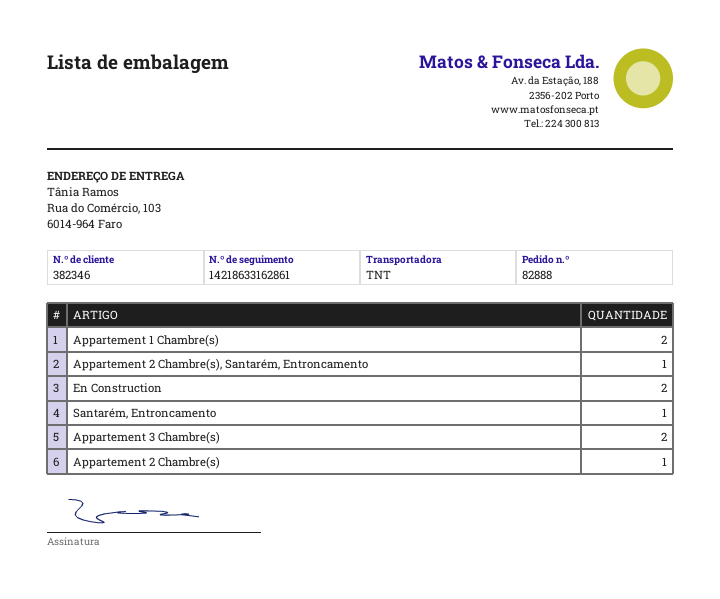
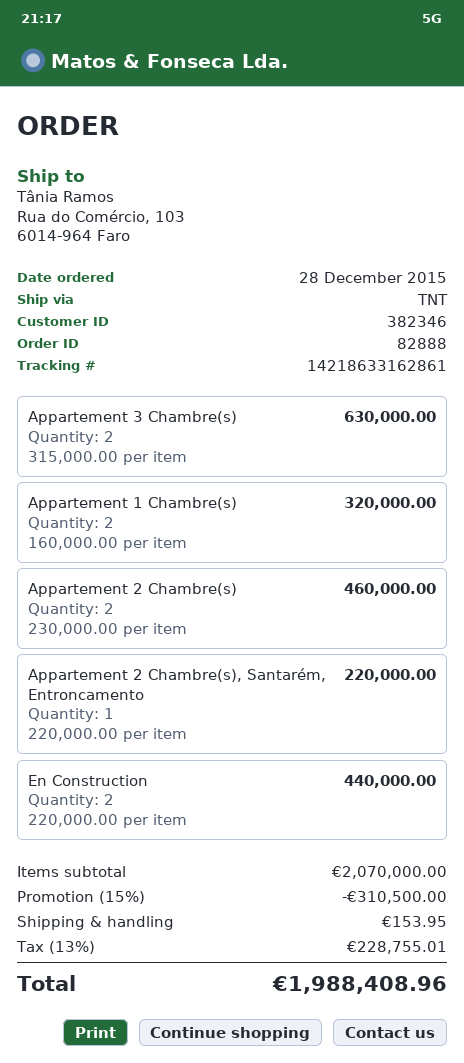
Santarém, Entroncamento: 1 -> none
Appartement 2 Chambre(s): 1 -> 2

